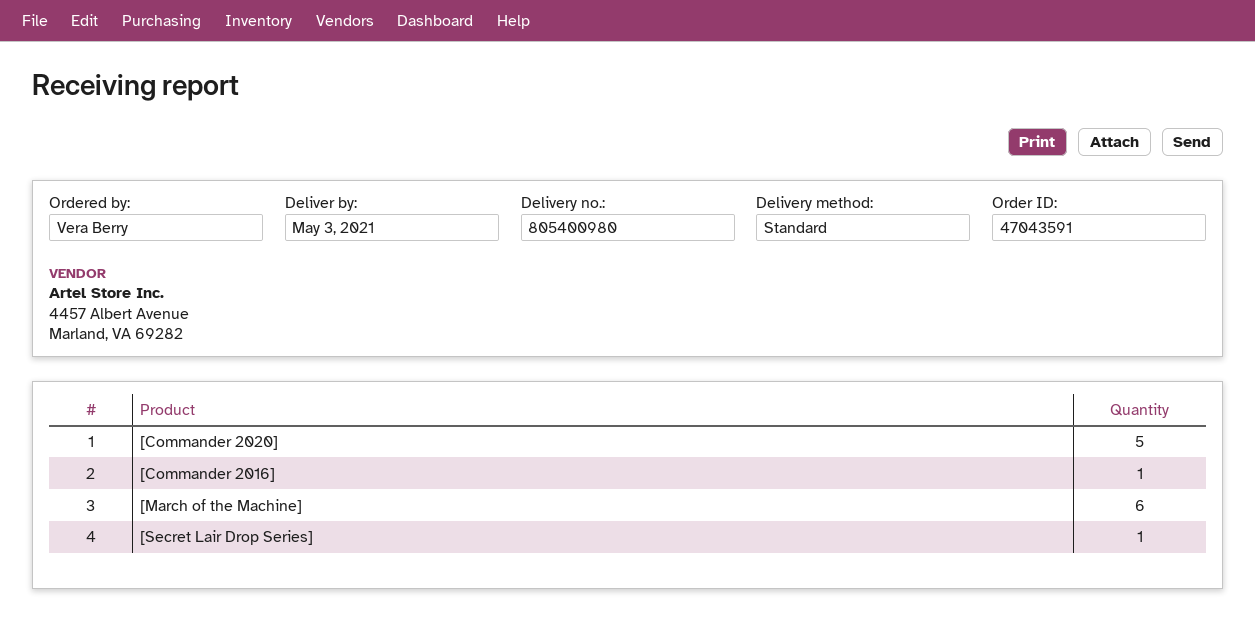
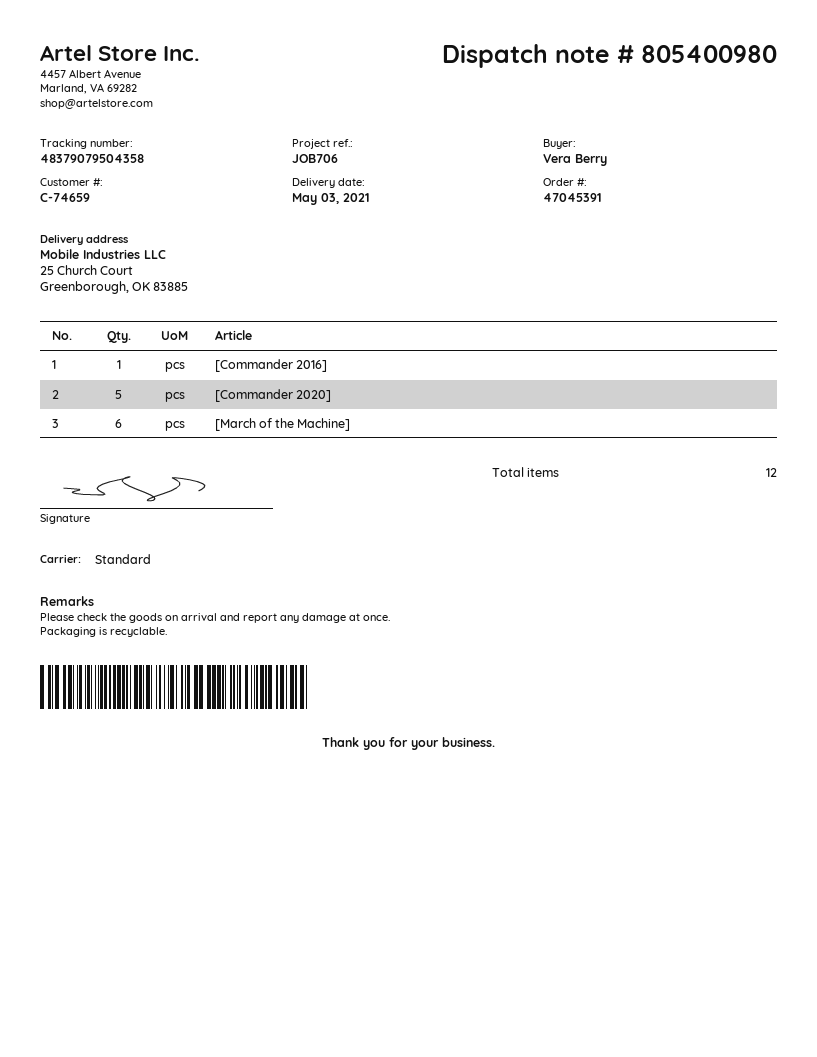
order number: 47043591 -> 47045391
[Secret Lair Drop Series]: 1 -> none

